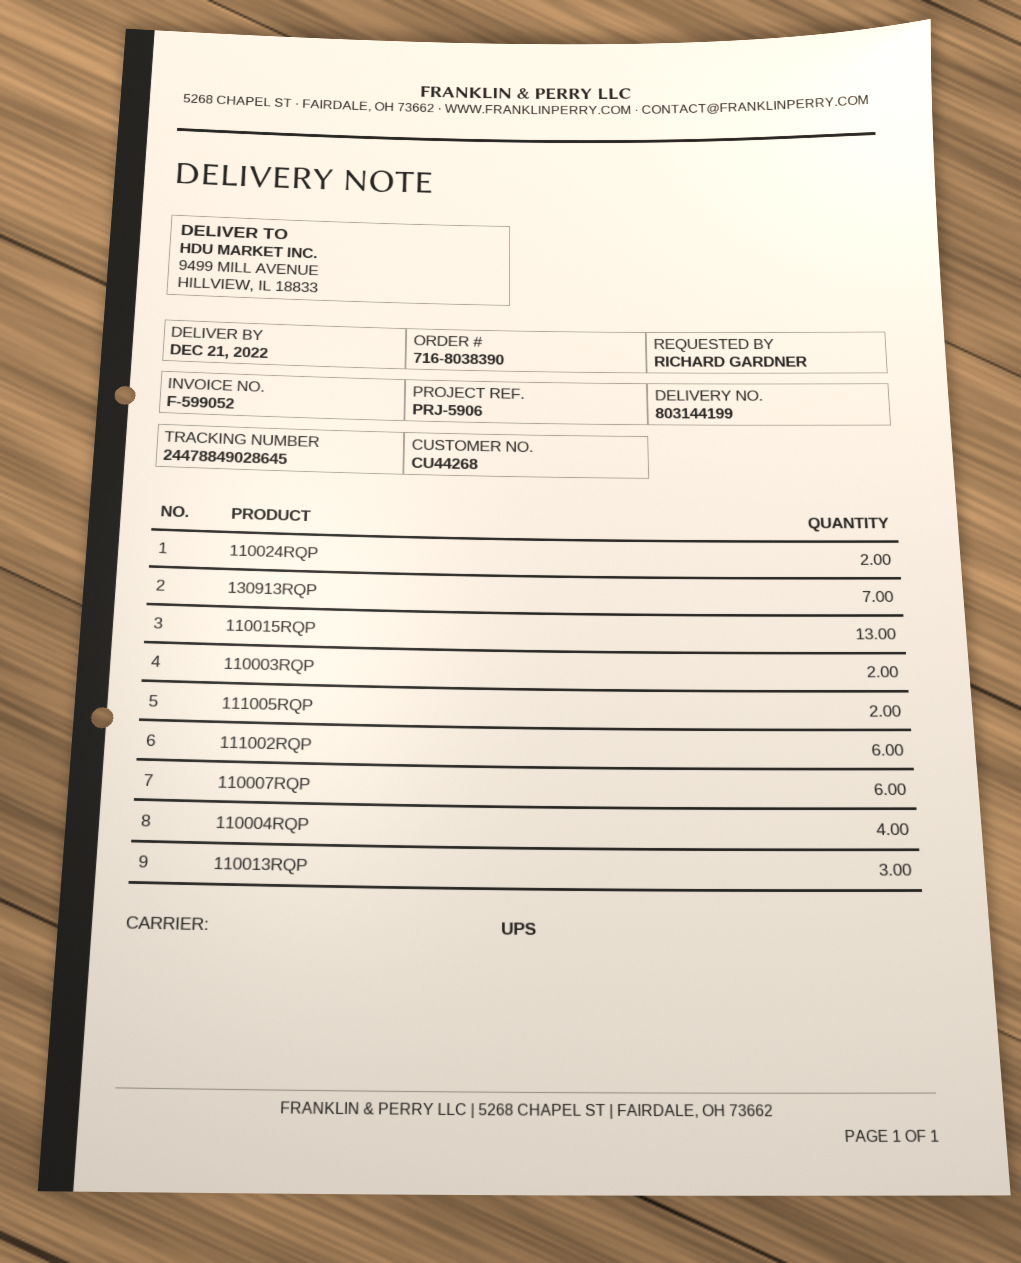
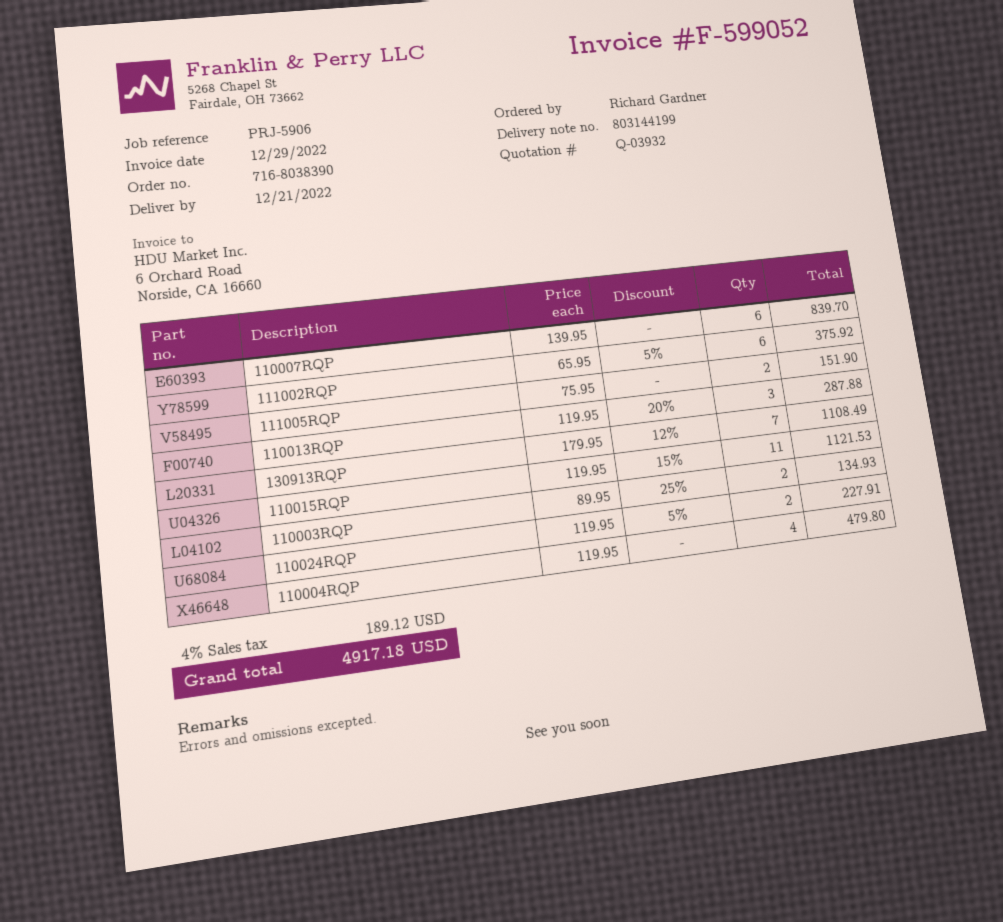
110015RQP: 13 -> 11

